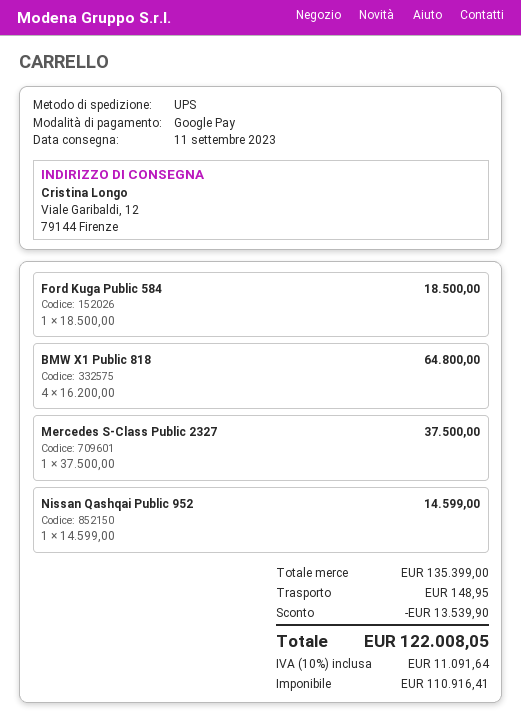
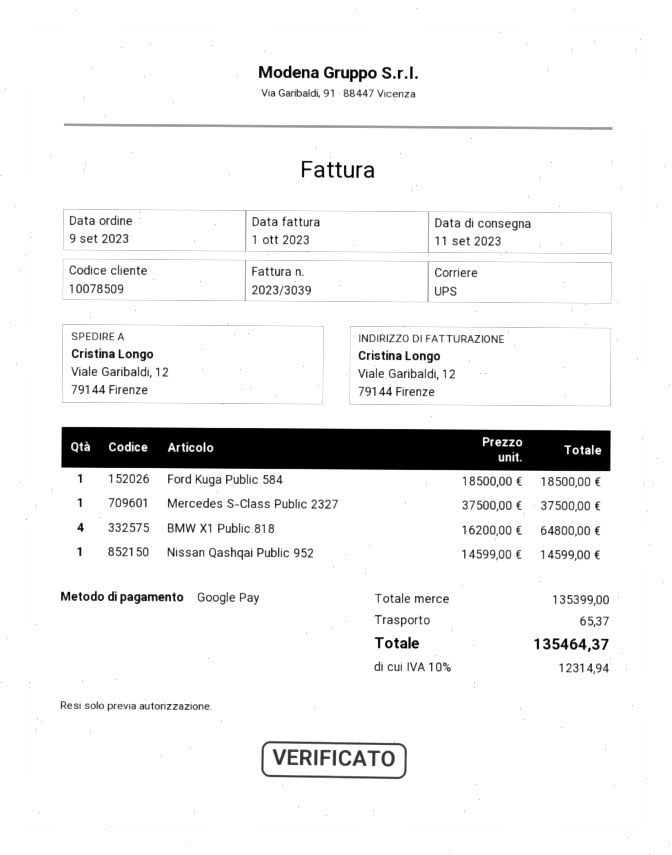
discount: 13539.90 -> none
shipping: 148.95 -> 65.37
tax: 10% = 11091.64 -> 10% = 12314.94
total: 122008.05 -> 135464.37

